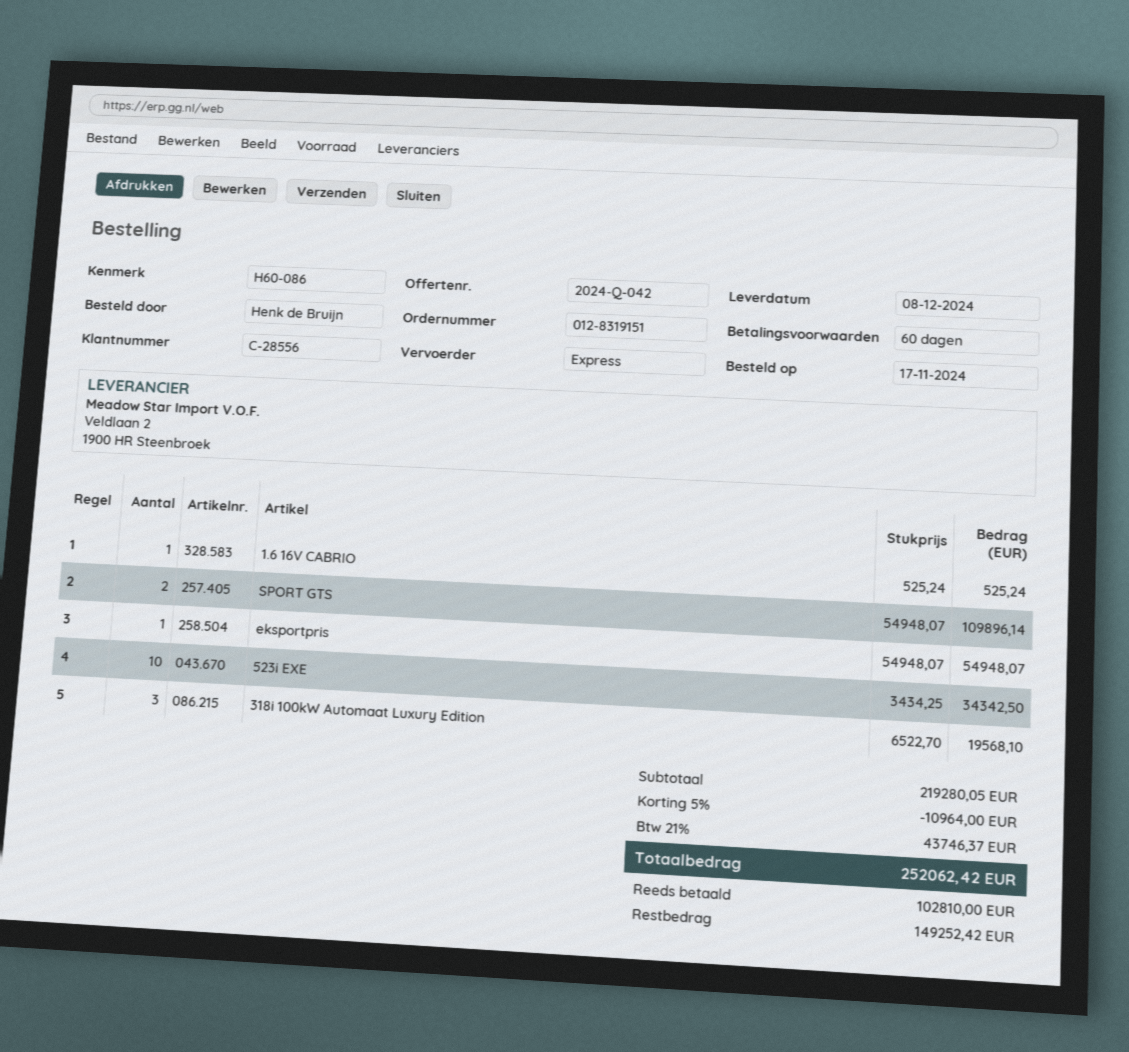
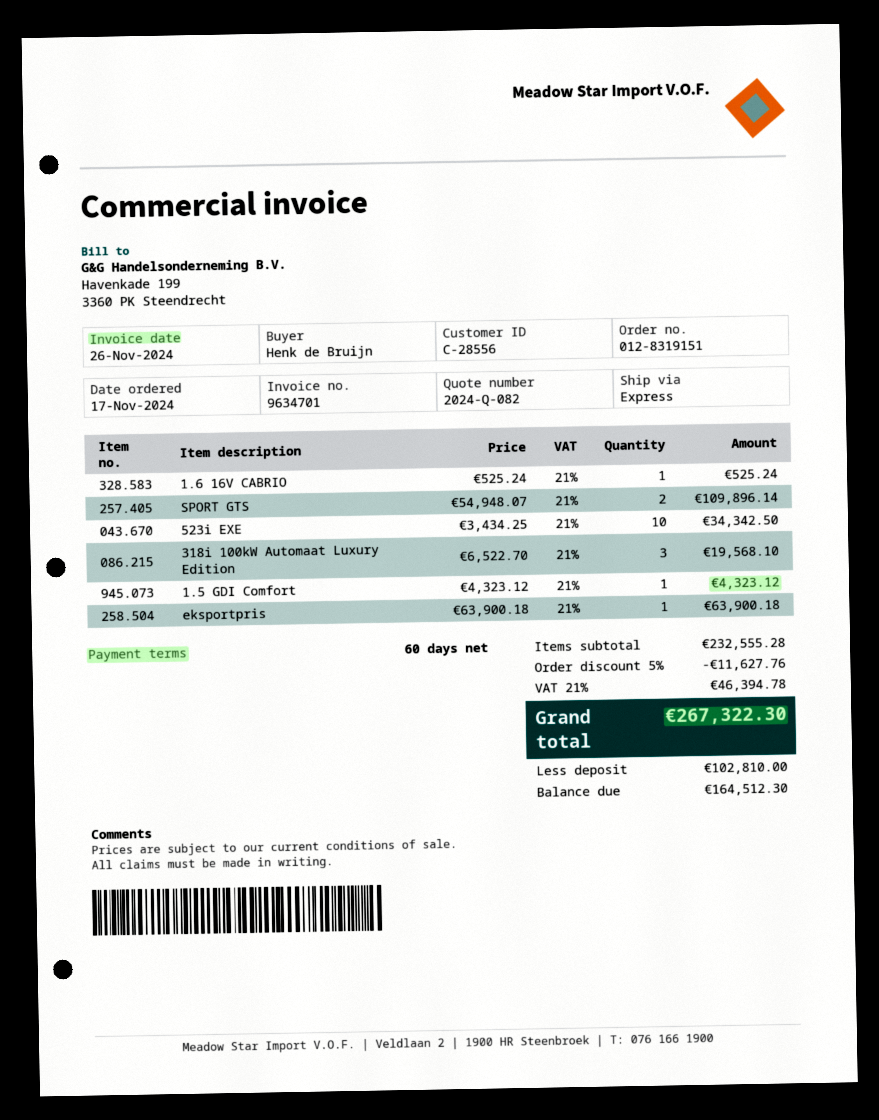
quote number: 2024-Q-042 -> 2024-Q-082
eksportpris: 1 x 54948.07 = 54948.07 -> 1 x 63900.18 = 63900.18
1.5 GDI Comfort: none -> 1 x 4323.12 = 4323.12
subtotal: 219280.05 -> 232555.28
discount: 5% = 10964.00 -> 5% = 11627.76
tax: 21% = 43746.37 -> 21% = 46394.78
total: 252062.42 -> 267322.30
balance: 149252.42 -> 164512.30

